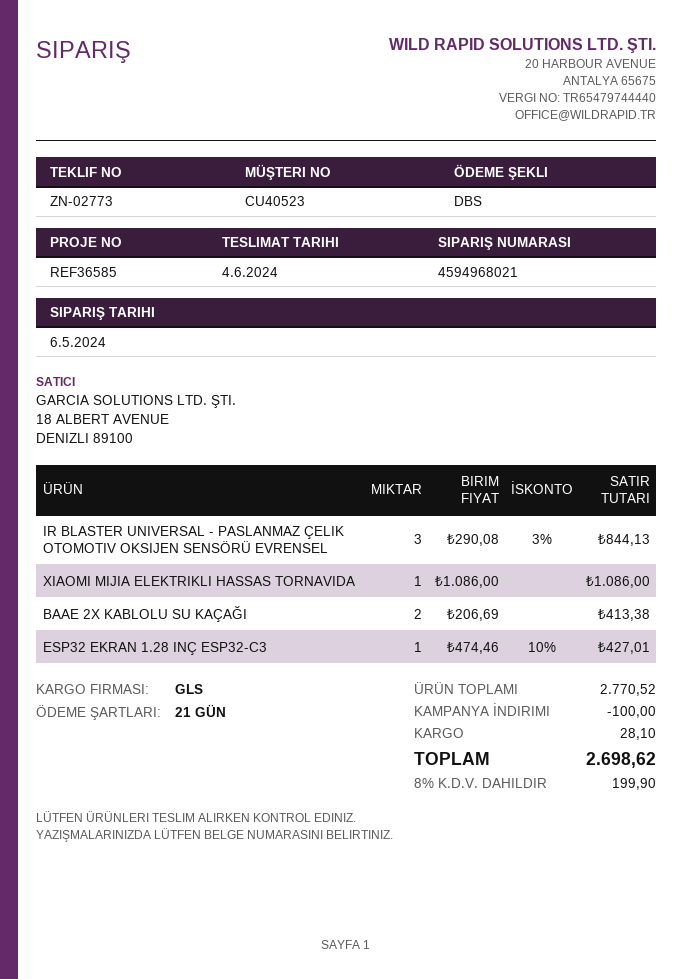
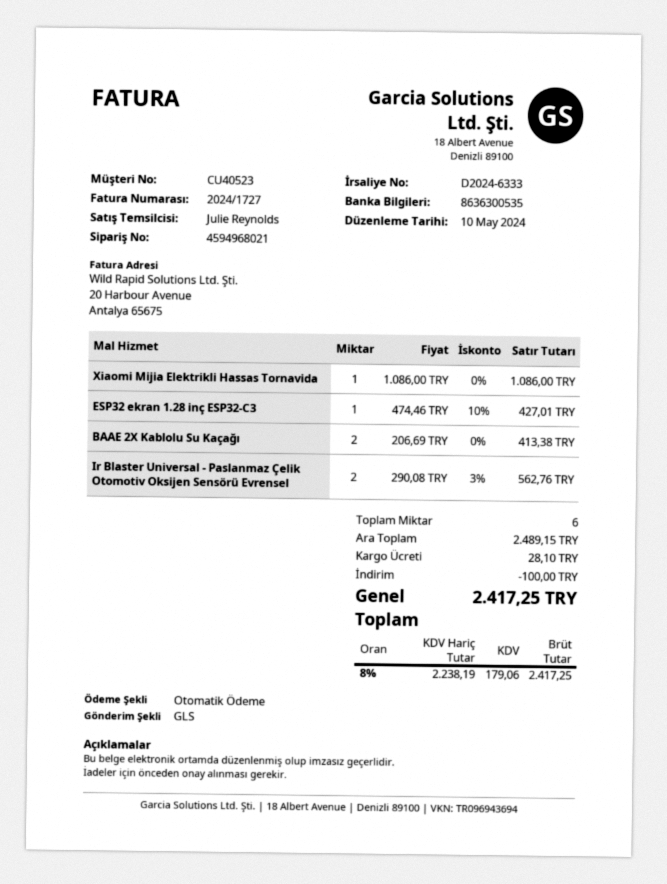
IR BLASTER UNIVERSAL - PASLANMAZ ÇELIK OTOMOTIV OKSIJEN SENSÖRÜ EVRENSEL: 3 x 290.08 - 3% = 844.13 -> 2 x 290.08 - 3% = 562.76
subtotal: 2770.52 -> 2489.15
tax: 8% = 199.90 -> 8% = 179.06
total: 2698.62 -> 2417.25

